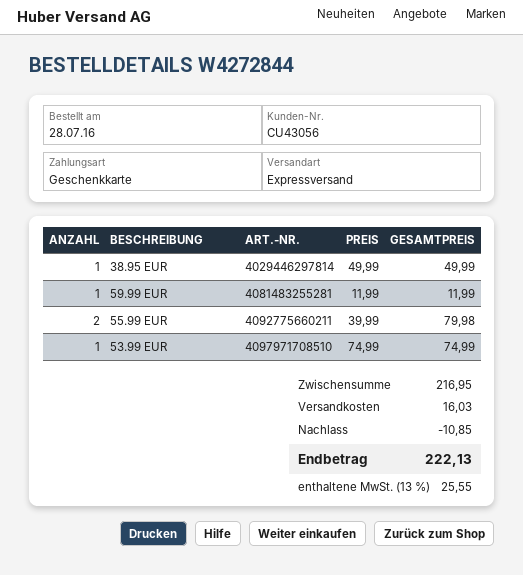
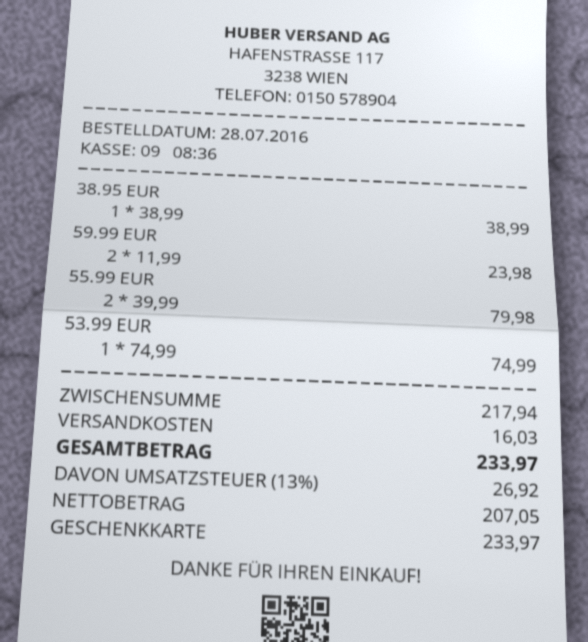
38.95 EUR: 1 x 49.99 = 49.99 -> 1 x 38.99 = 38.99
59.99 EUR: 1 x 11.99 = 11.99 -> 2 x 11.99 = 23.98
subtotal: 216.95 -> 217.94
discount: 10.85 -> none
tax: 13% = 25.55 -> 13% = 26.92
total: 222.13 -> 233.97

